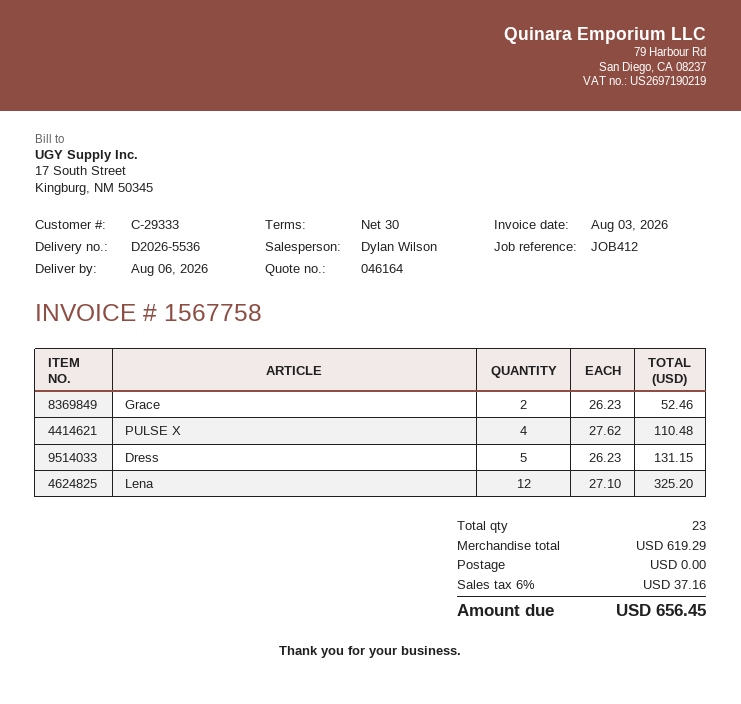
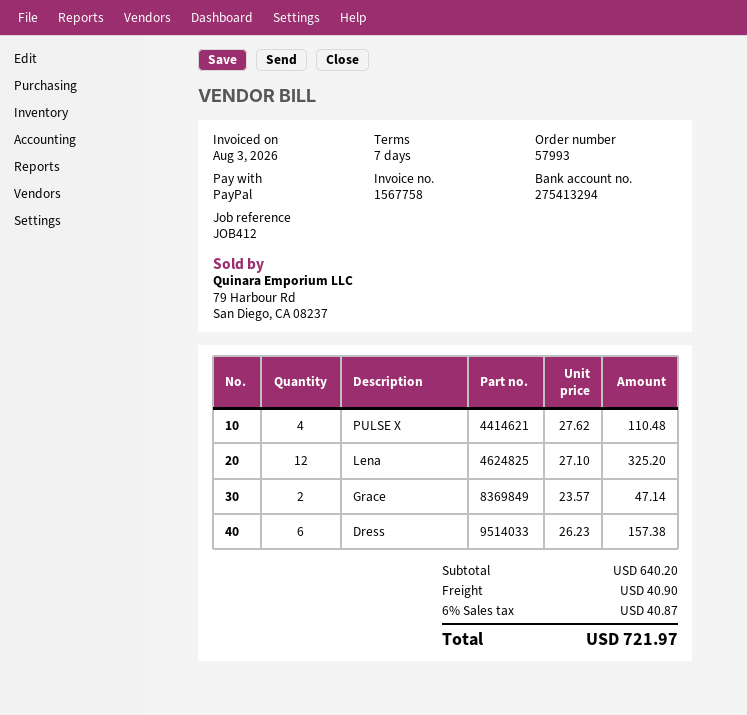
payment terms: 30 days -> 7 days
Grace: 2 x 26.23 = 52.46 -> 2 x 23.57 = 47.14
Dress: 5 x 26.23 = 131.15 -> 6 x 26.23 = 157.38
subtotal: 619.29 -> 640.20
shipping: 0.00 -> 40.90
tax: 6% = 37.16 -> 6% = 40.87
total: 656.45 -> 721.97

